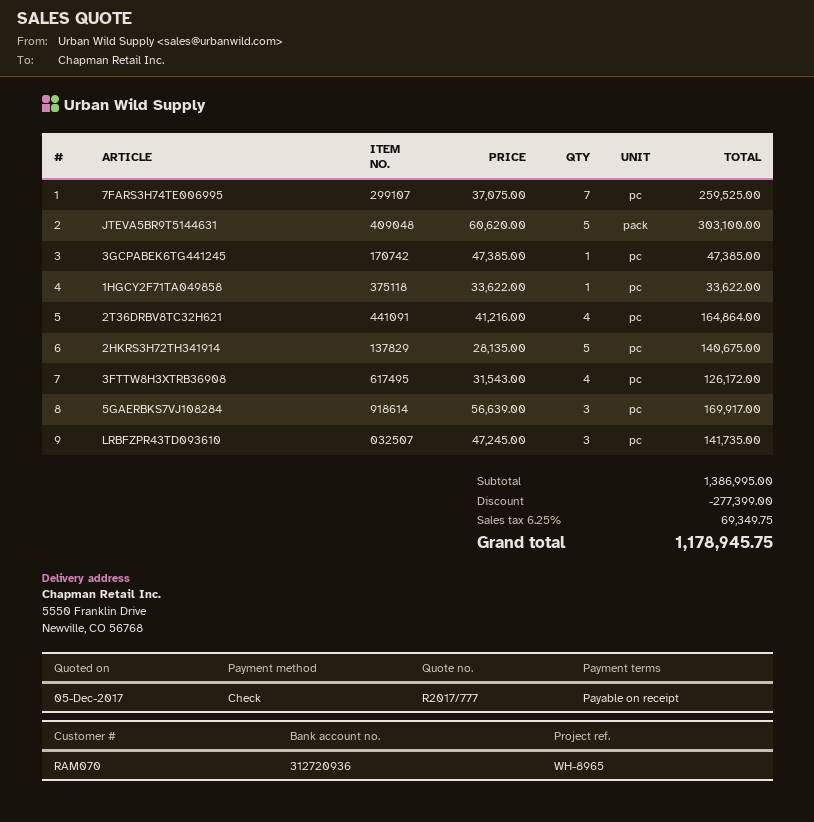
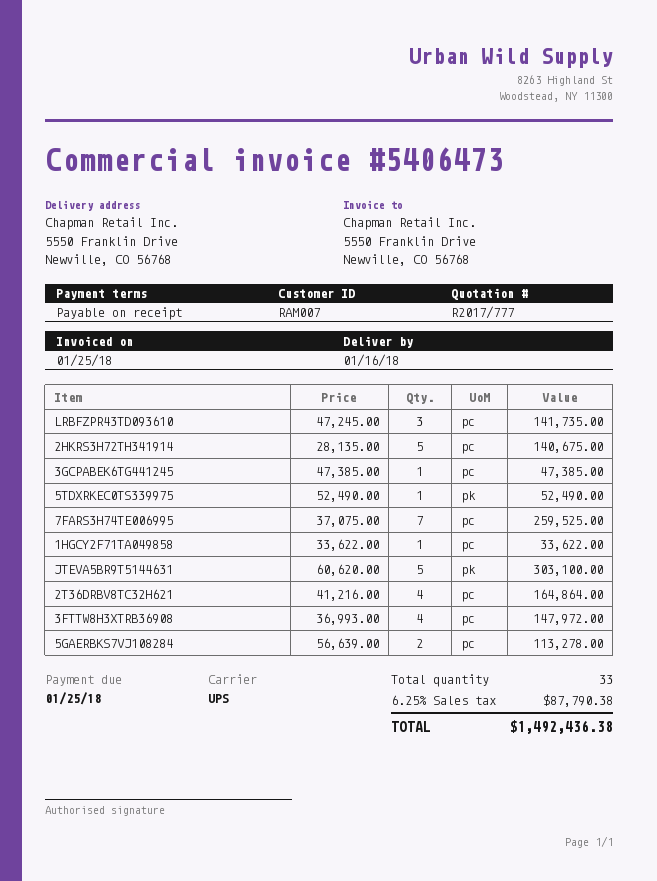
customer number: RAM070 -> RAM007
3FTTW8H3XTRB36908: 4 x 31543.00 = 126172.00 -> 4 x 36993.00 = 147972.00
5GAERBKS7VJ108284: 3 x 56639.00 = 169917.00 -> 2 x 56639.00 = 113278.00
5TDXRKEC0TS339975: none -> 1 x 52490.00 = 52490.00
discount: 277399.00 -> none
tax: 6.25% = 69349.75 -> 6.25% = 87790.38
total: 1178945.75 -> 1492436.38

